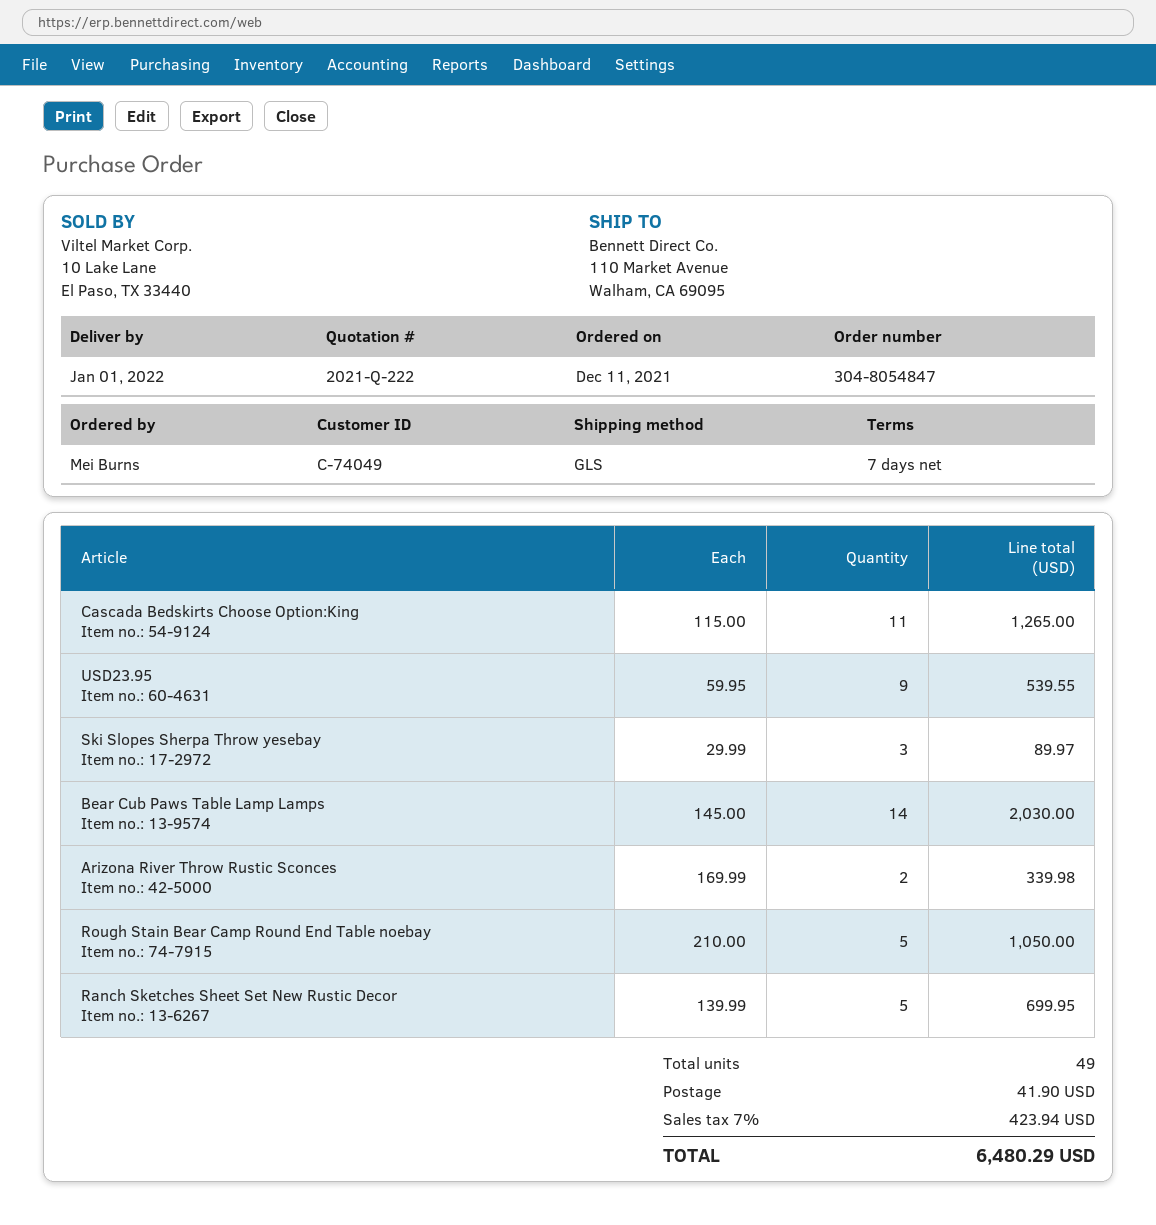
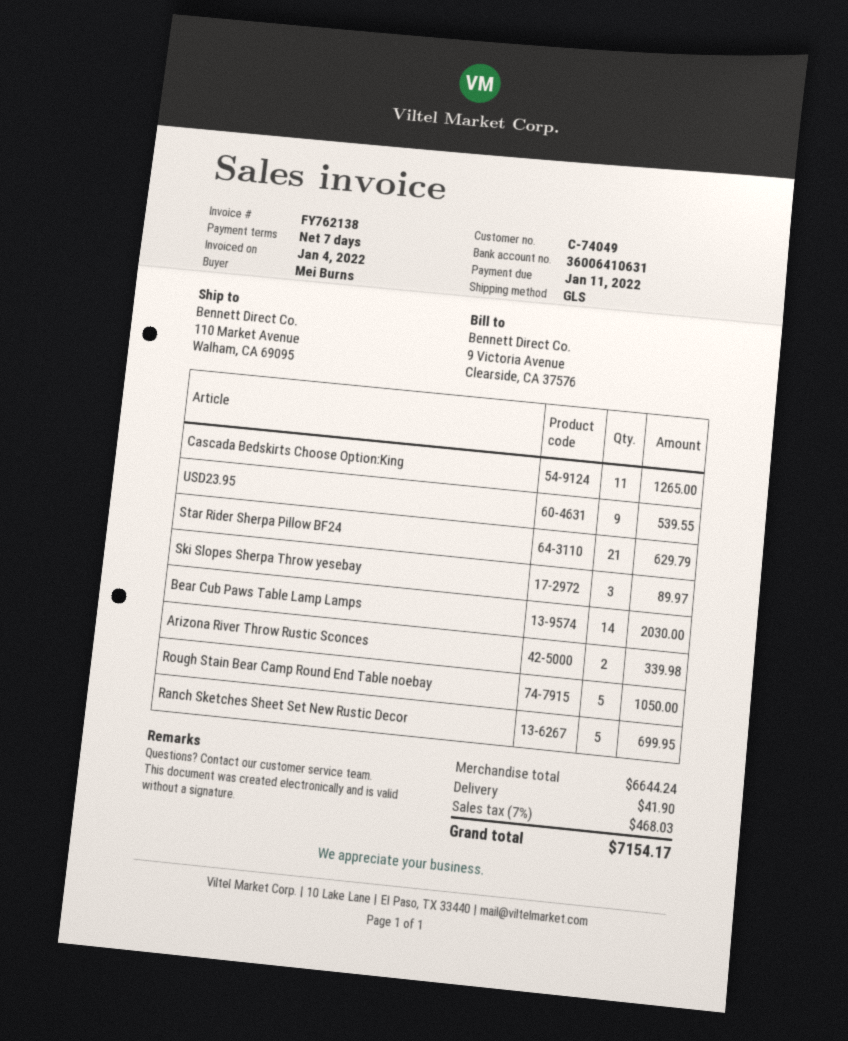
Star Rider Sherpa Pillow BF24: none -> 21 for 629.79
tax: 7% = 423.94 -> 7% = 468.03
total: 6480.29 -> 7154.17

